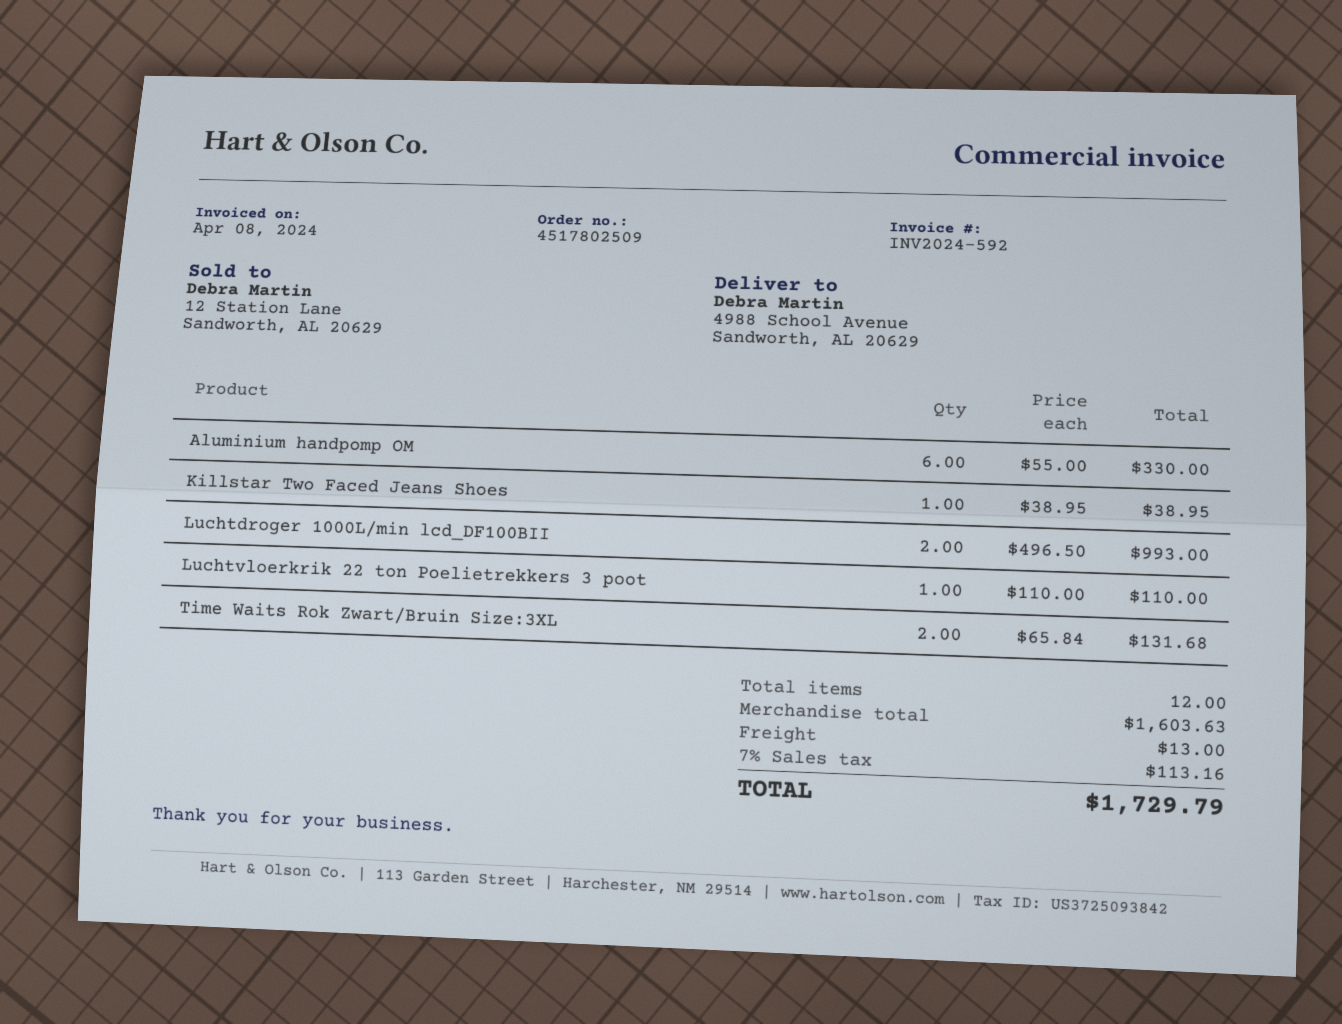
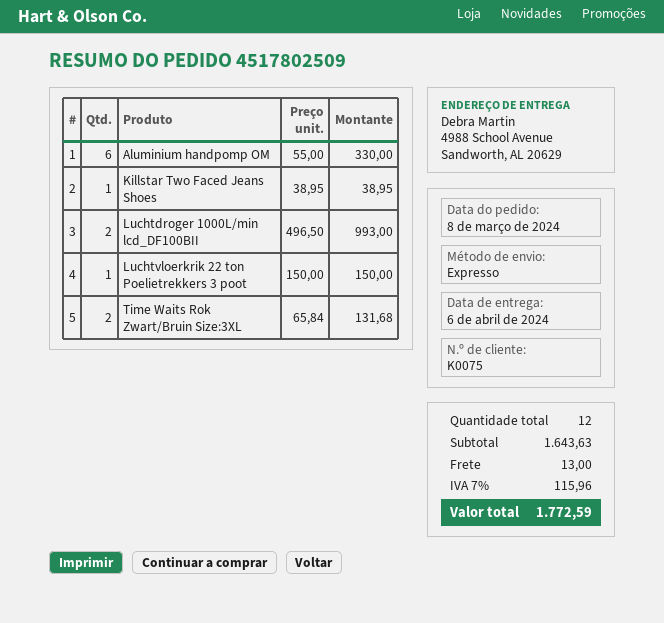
Luchtvloerkrik 22 ton Poelietrekkers 3 poot: 1 x 110.00 = 110.00 -> 1 x 150.00 = 150.00
subtotal: 1603.63 -> 1643.63
tax: 7% = 113.16 -> 7% = 115.96
total: 1729.79 -> 1772.59

